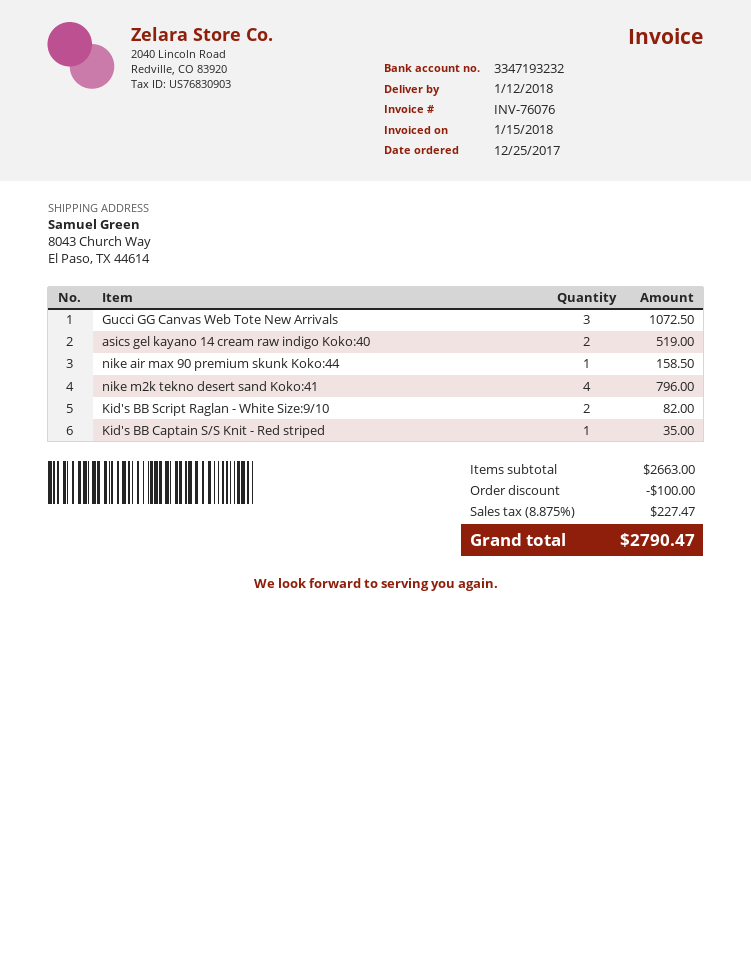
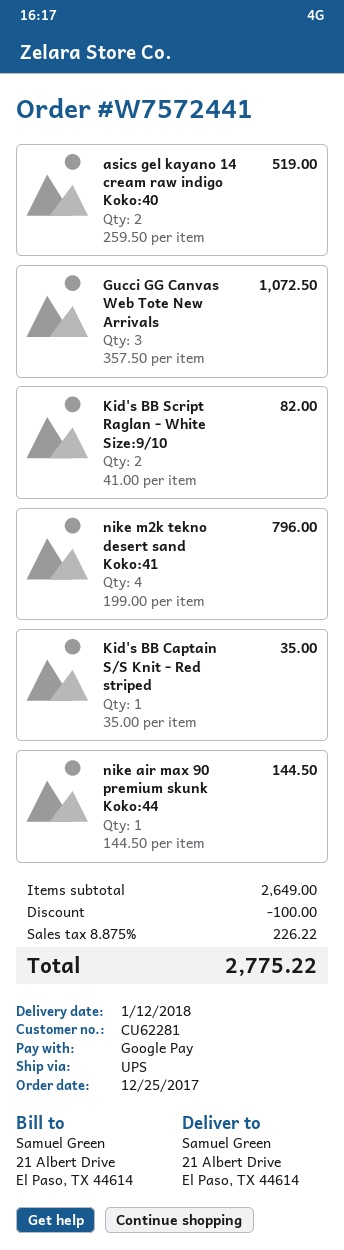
ship to: 8043 Church Way, El Paso, TX 44614 -> 21 Albert Drive, El Paso, TX 44614
nike air max 90 premium skunk Koko:44: 1 for 158.50 -> 1 for 144.50
subtotal: 2663.00 -> 2649.00
tax: 8.875% = 227.47 -> 8.875% = 226.22
total: 2790.47 -> 2775.22

